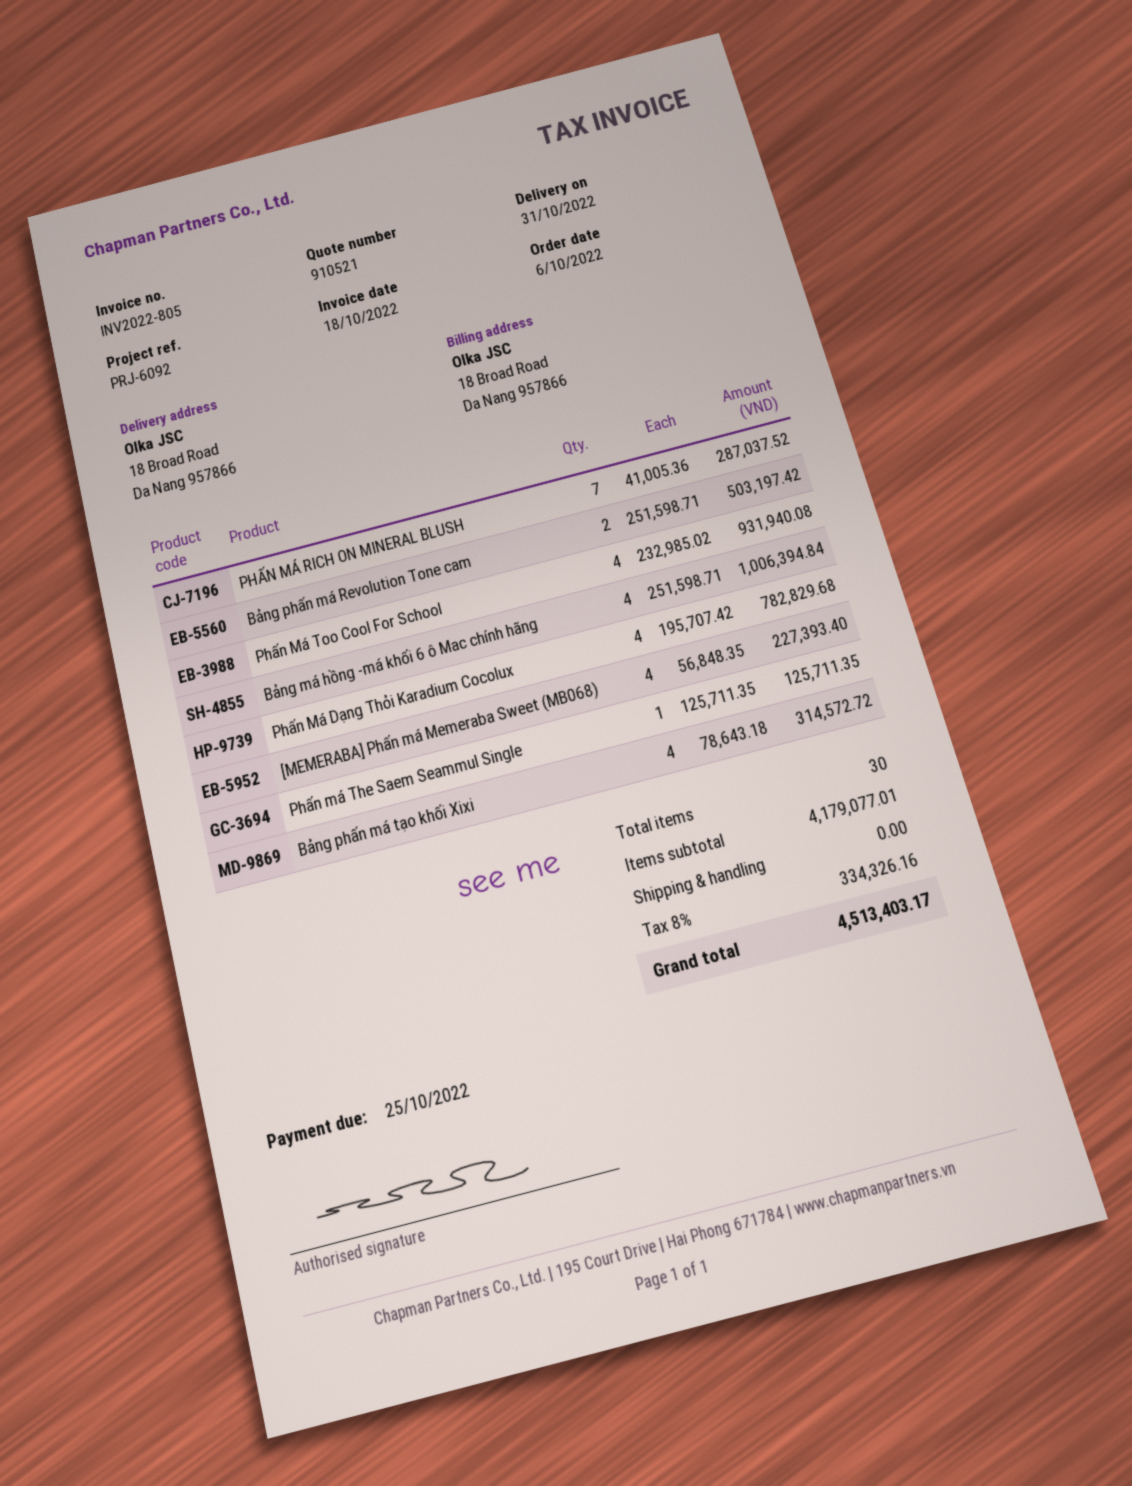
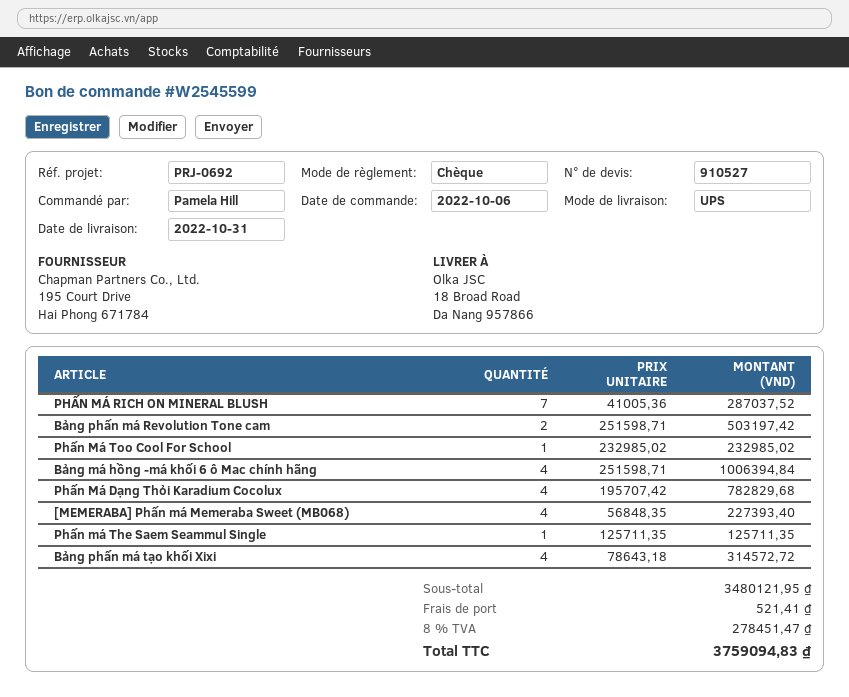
quote number: 910521 -> 910527
reference: PRJ-6092 -> PRJ-0692
Phấn Má Too Cool For School: 4 x 232985.02 = 931940.08 -> 1 x 232985.02 = 232985.02
subtotal: 4179077.01 -> 3480121.95
shipping: 0.00 -> 521.41
tax: 8% = 334326.16 -> 8% = 278451.47
total: 4513403.17 -> 3759094.83

